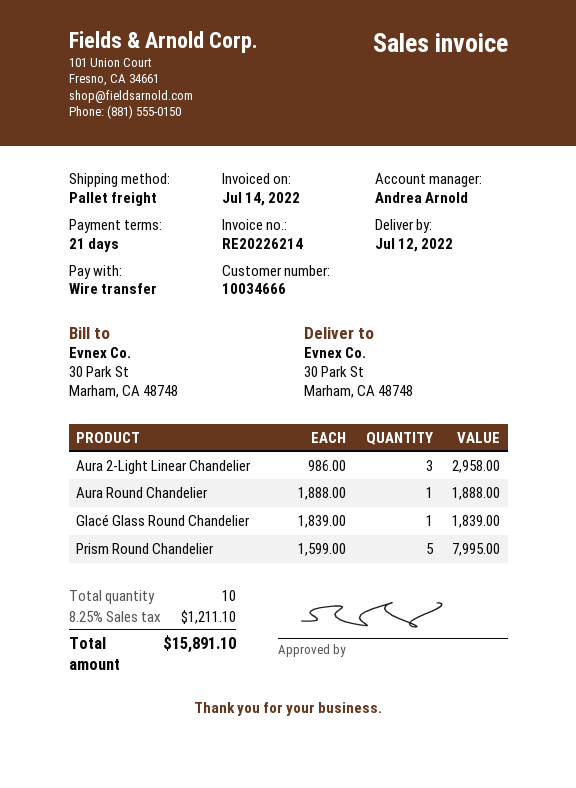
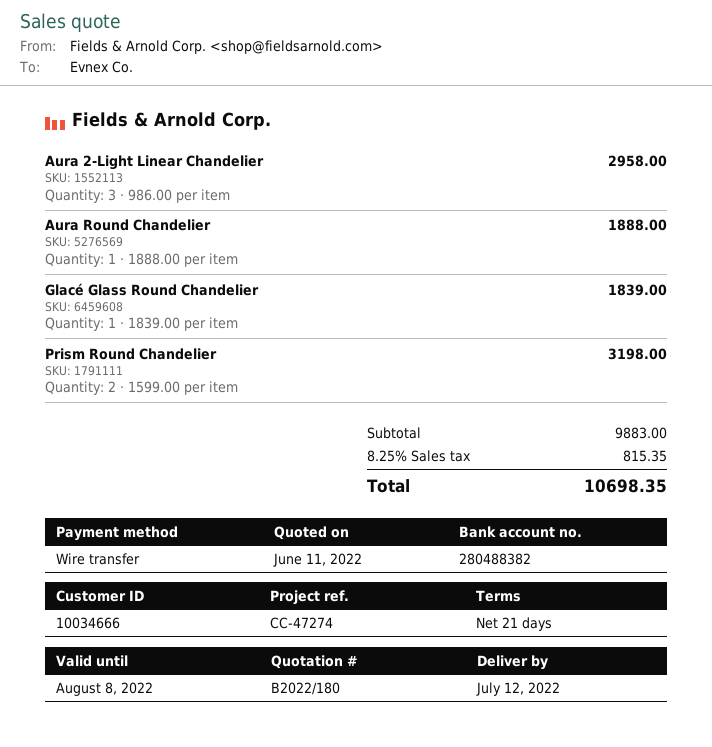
Prism Round Chandelier: 5 x 1599.00 = 7995.00 -> 2 x 1599.00 = 3198.00
tax: 8.25% = 1211.10 -> 8.25% = 815.35
total: 15891.10 -> 10698.35

